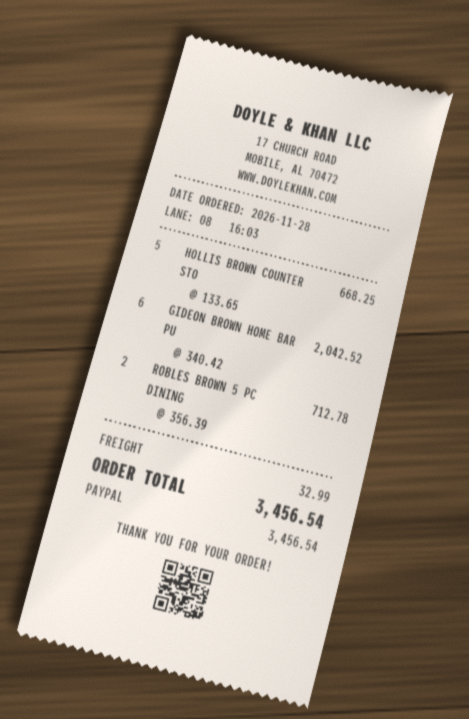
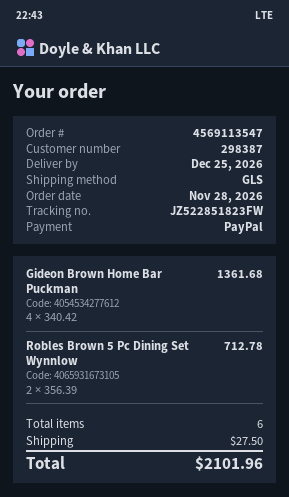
HOLLIS BROWN COUNTER STO: 5 x 133.65 = 668.25 -> none
GIDEON BROWN HOME BAR PU: 6 x 340.42 = 2042.52 -> 4 x 340.42 = 1361.68
shipping: 32.99 -> 27.50
total: 3456.54 -> 2101.96

